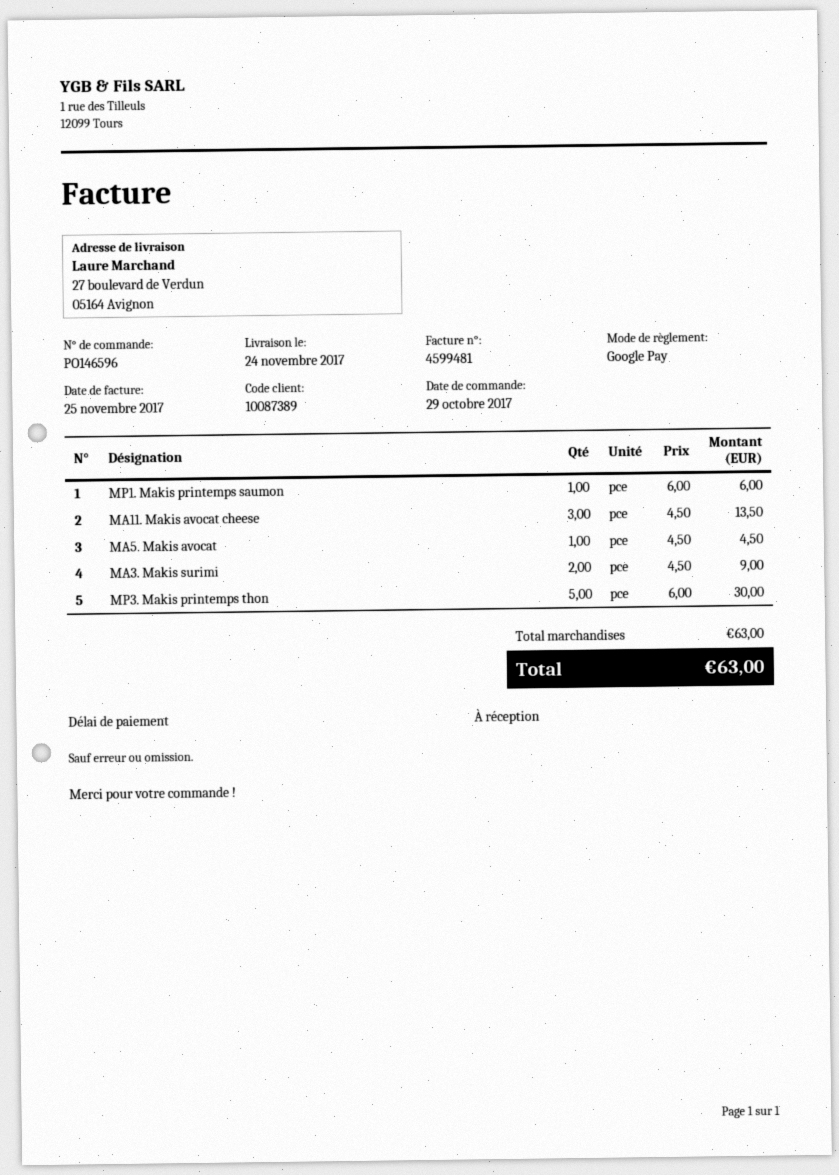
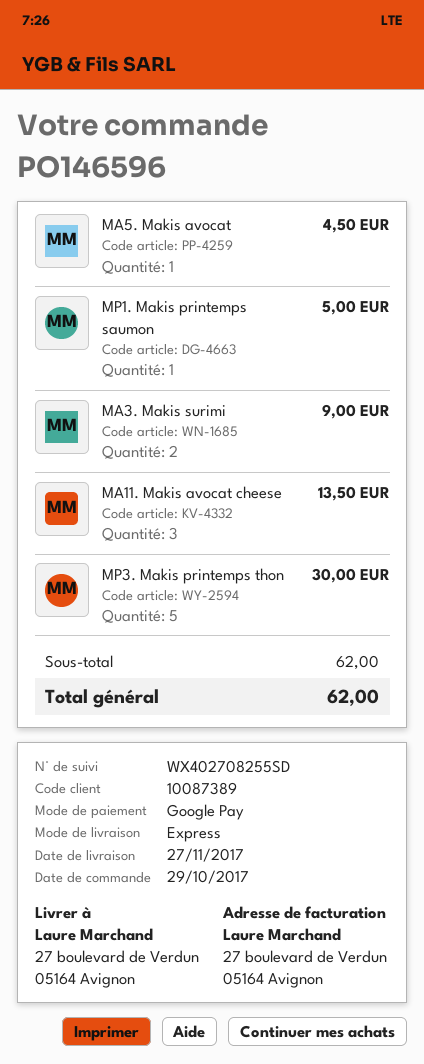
delivery date: 2017-11-24 -> 2017-11-27
MP1. Makis printemps saumon: 1 for 6.00 -> 1 for 5.00
subtotal: 63.00 -> 62.00
total: 63.00 -> 62.00

